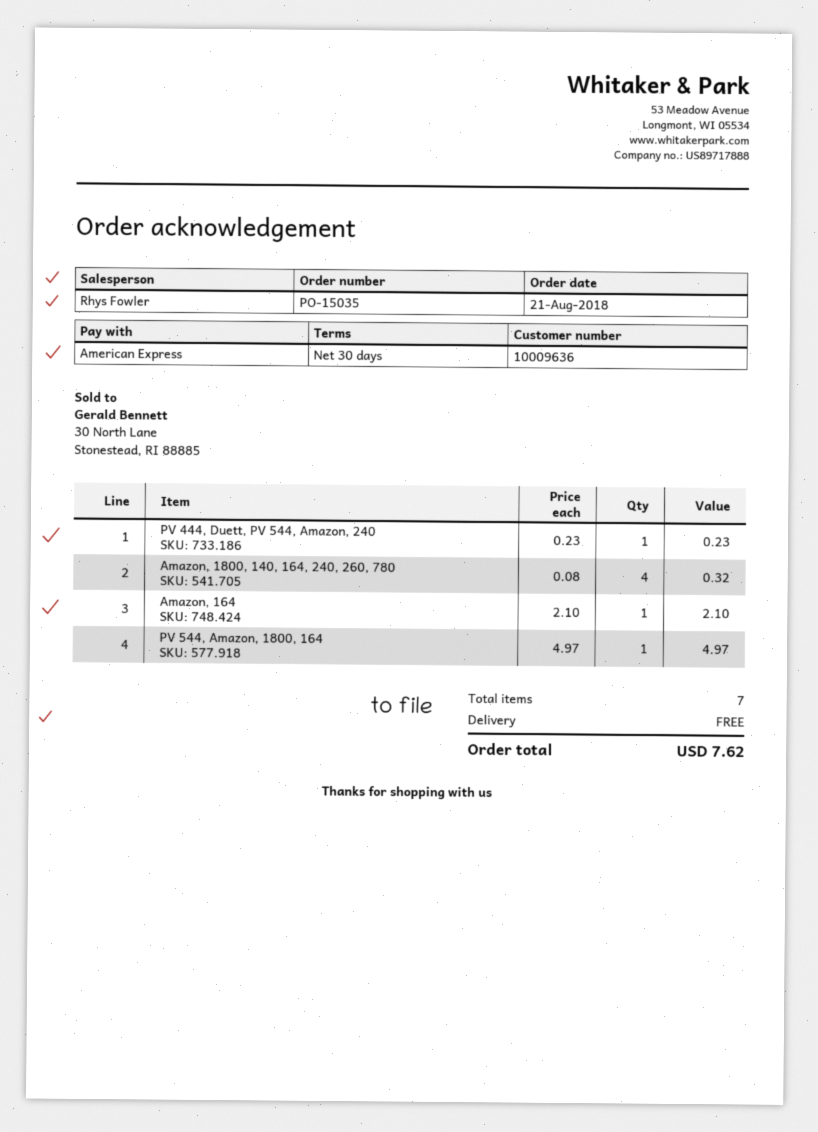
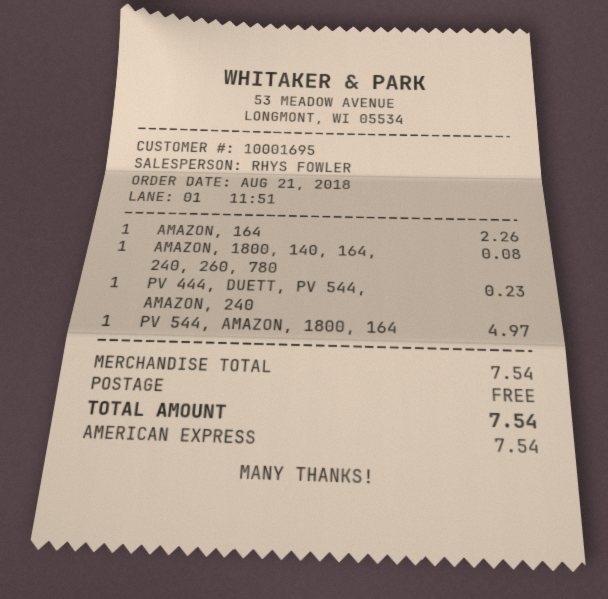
customer number: 10009636 -> 10001695
Amazon, 1800, 140, 164, 240, 260, 780: 4 for 0.32 -> 1 for 0.08
Amazon, 164: 1 for 2.10 -> 1 for 2.26
total: 7.62 -> 7.54

